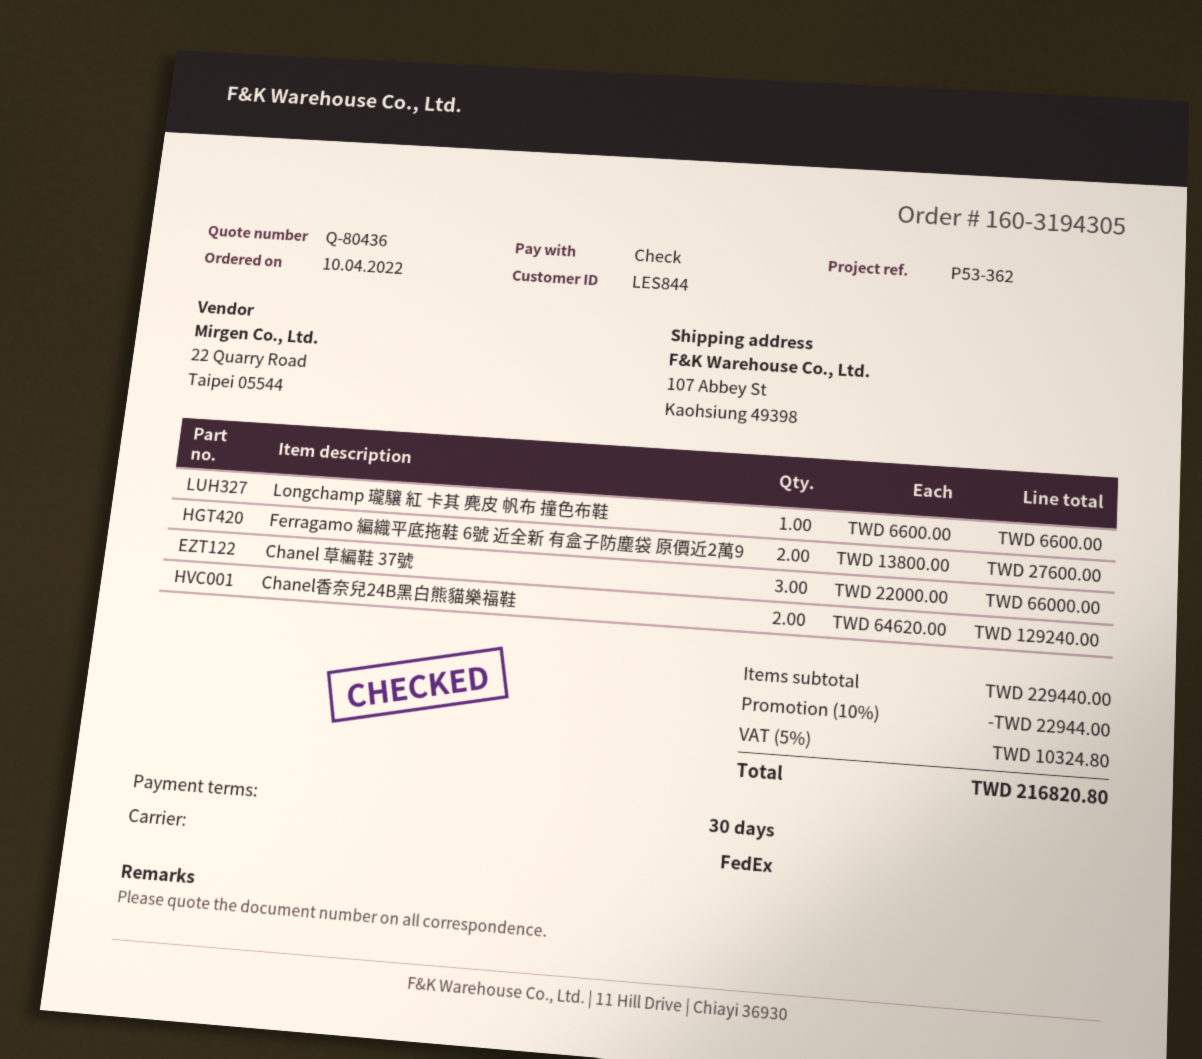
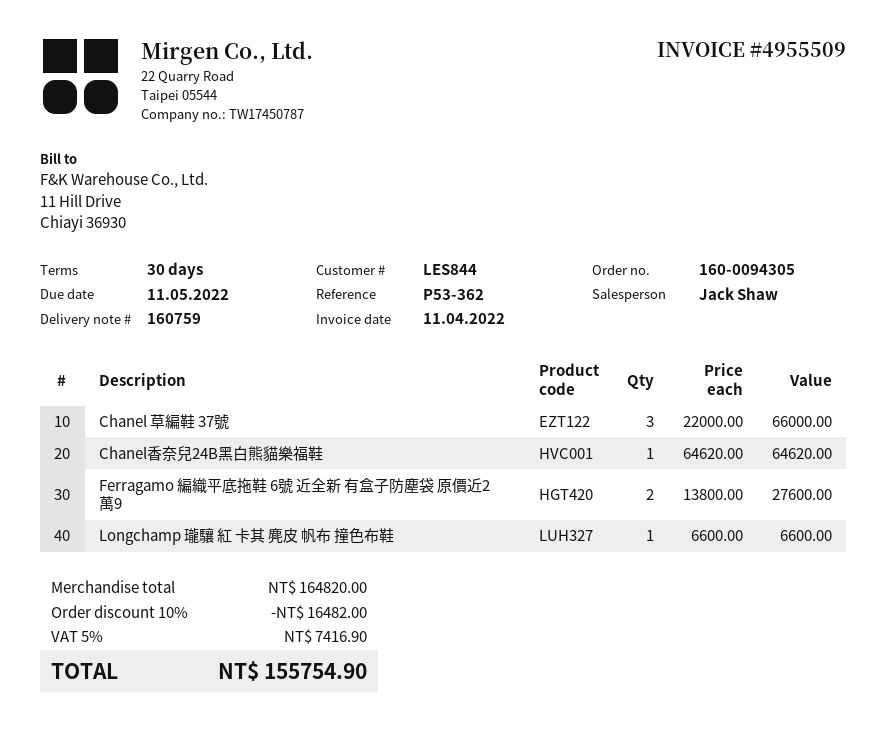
order number: 160-3194305 -> 160-0094305
Chanel香奈兒24B黑白熊貓樂福鞋: 2 x 64620.00 = 129240.00 -> 1 x 64620.00 = 64620.00
subtotal: 229440.00 -> 164820.00
discount: 10% = 22944.00 -> 10% = 16482.00
tax: 5% = 10324.80 -> 5% = 7416.90
total: 216820.80 -> 155754.90

